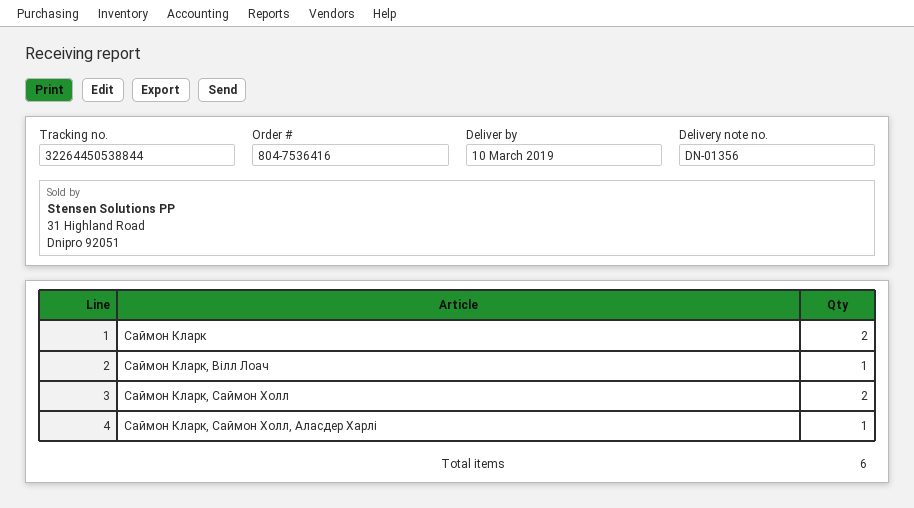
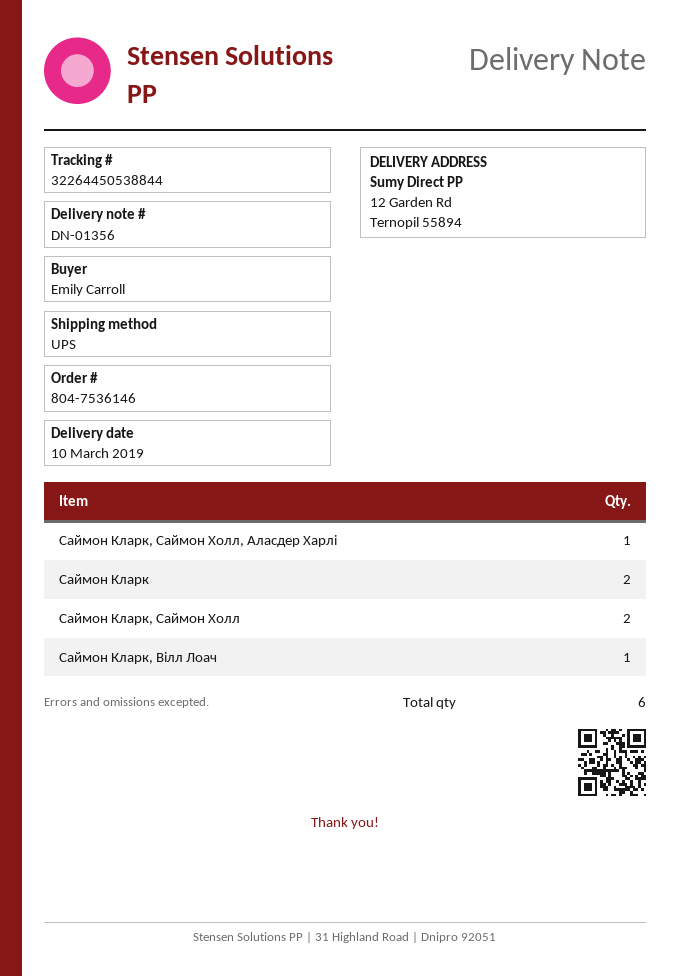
order number: 804-7536416 -> 804-7536146

